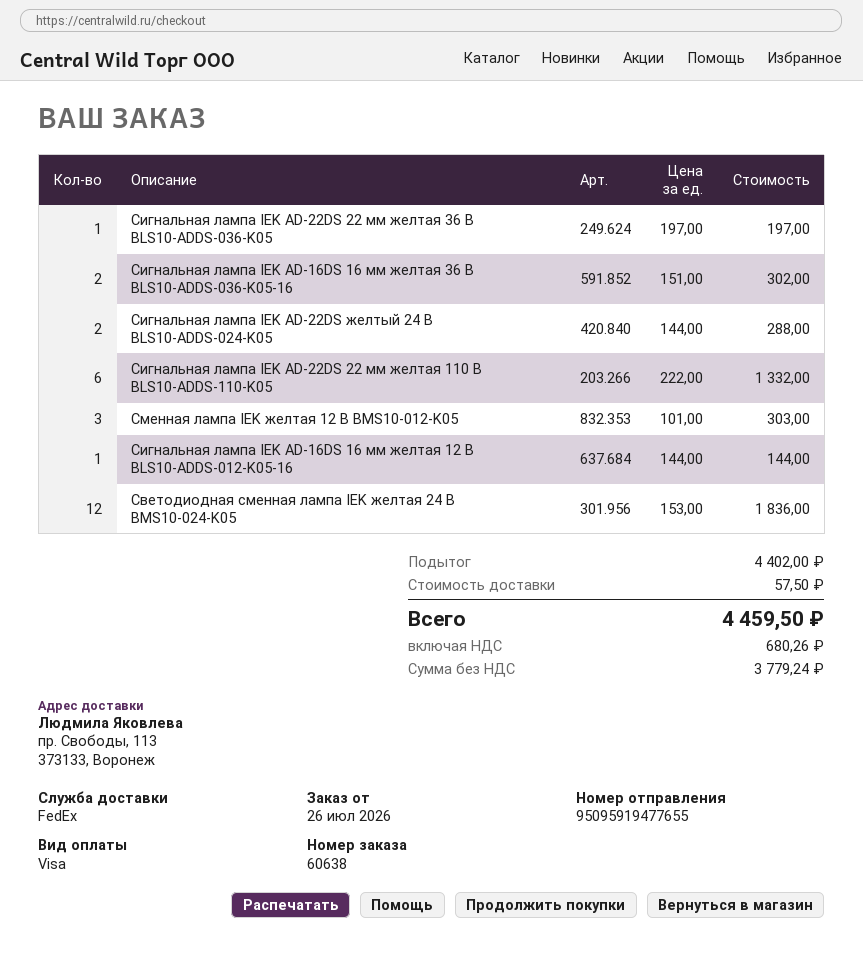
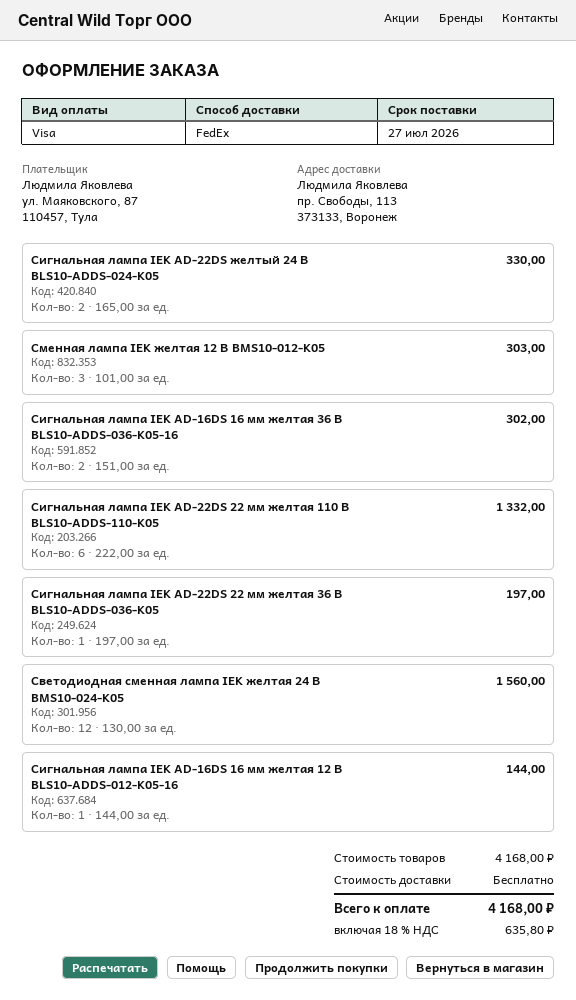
Сигнальная лампа IEK AD-22DS желтый 24 В BLS10-ADDS-024-K05: 2 x 144.00 = 288.00 -> 2 x 165.00 = 330.00
Светодиодная сменная лампа IEK желтая 24 В BMS10-024-K05: 12 x 153.00 = 1836.00 -> 12 x 130.00 = 1560.00
subtotal: 4402.00 -> 4168.00
shipping: 57.50 -> 0.00
tax: 680.26 -> 635.80
total: 4459.50 -> 4168.00

